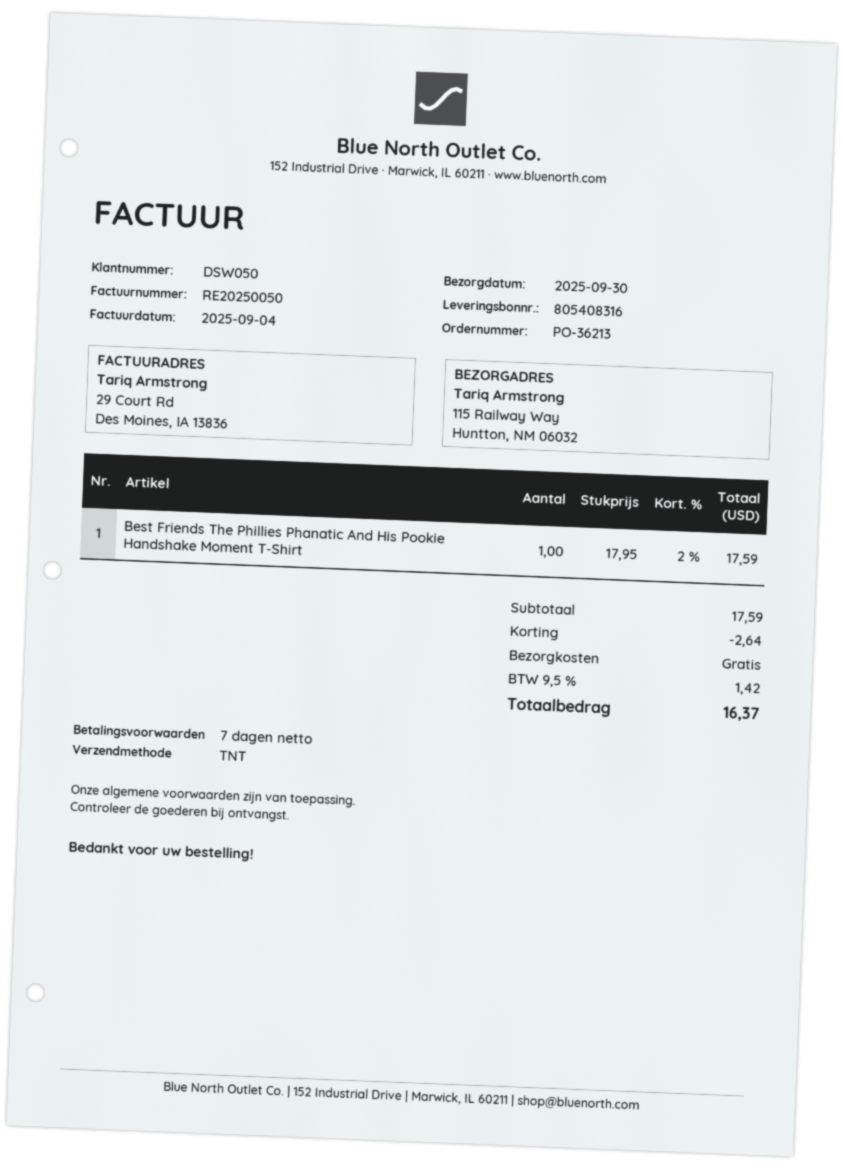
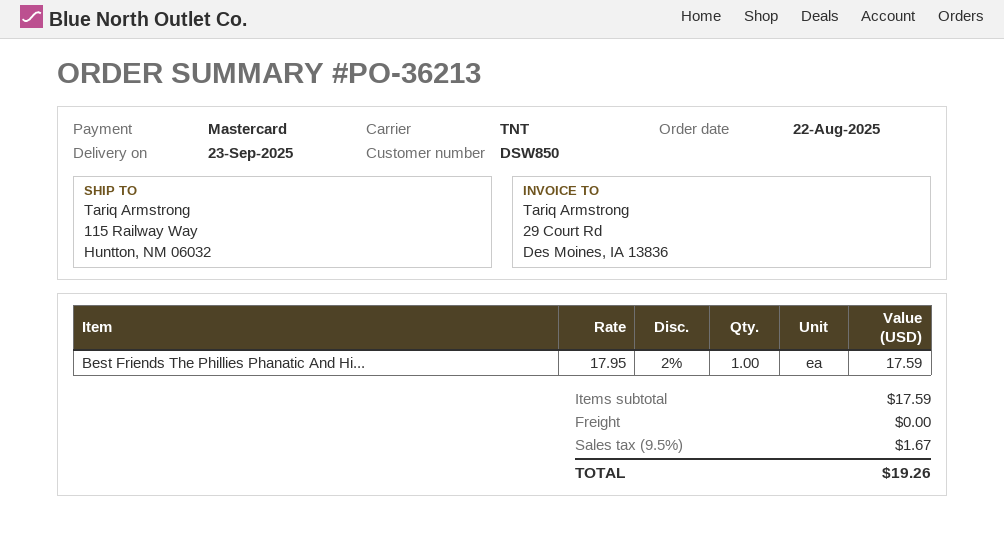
delivery date: 2025-09-30 -> 2025-09-23
customer number: DSW050 -> DSW850
discount: 2.64 -> none
tax: 9.5% = 1.42 -> 9.5% = 1.67
total: 16.37 -> 19.26

